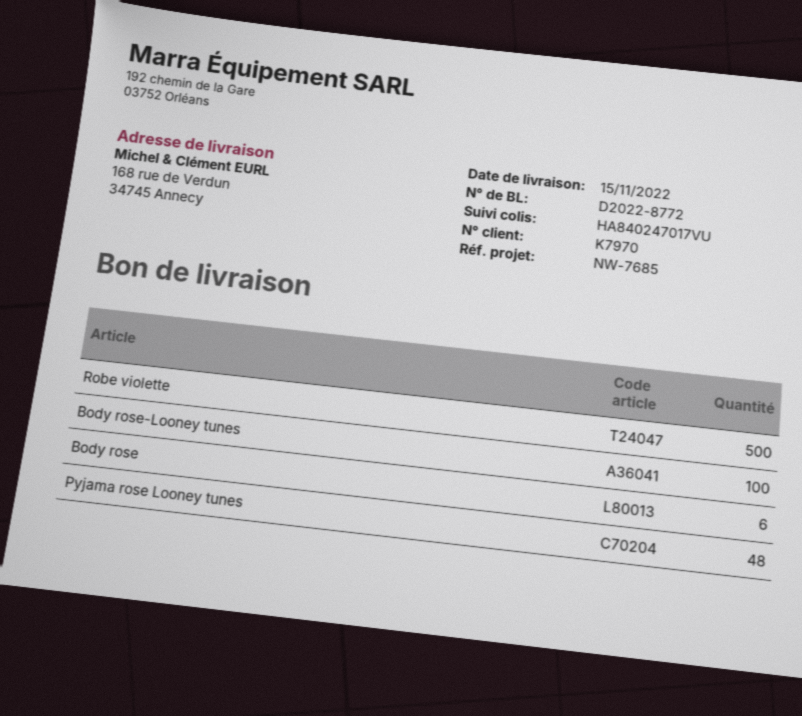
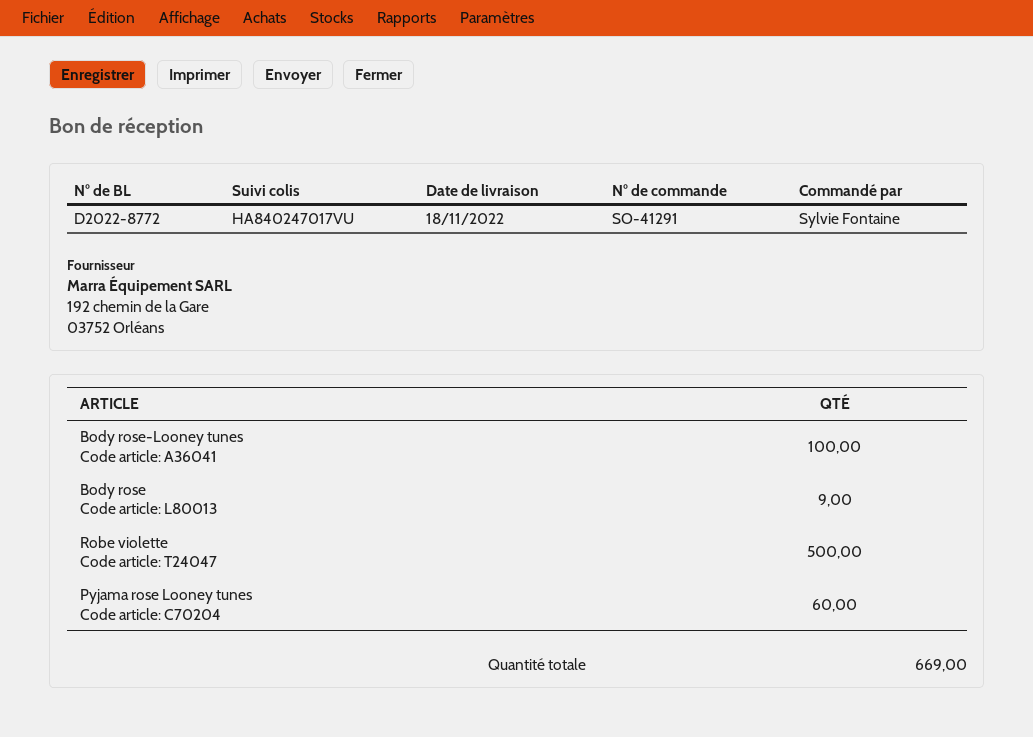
delivery date: 2022-11-15 -> 2022-11-18
Body rose: 6 -> 9
Pyjama rose Looney tunes: 48 -> 60

